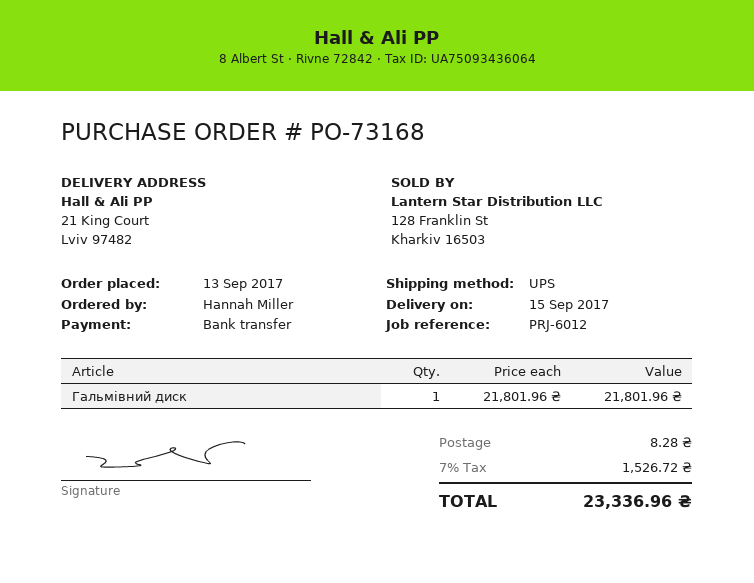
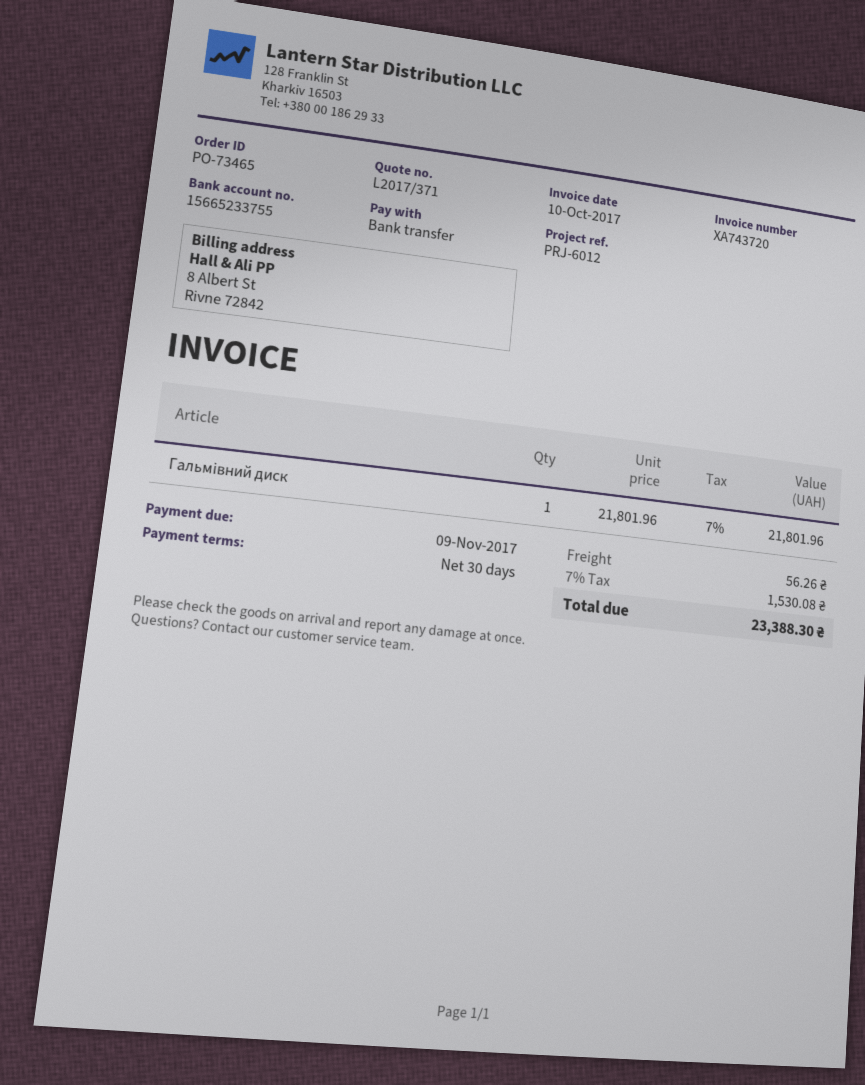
order number: PO-73168 -> PO-73465
shipping: 8.28 -> 56.26
tax: 7% = 1526.72 -> 7% = 1530.08
total: 23336.96 -> 23388.30

